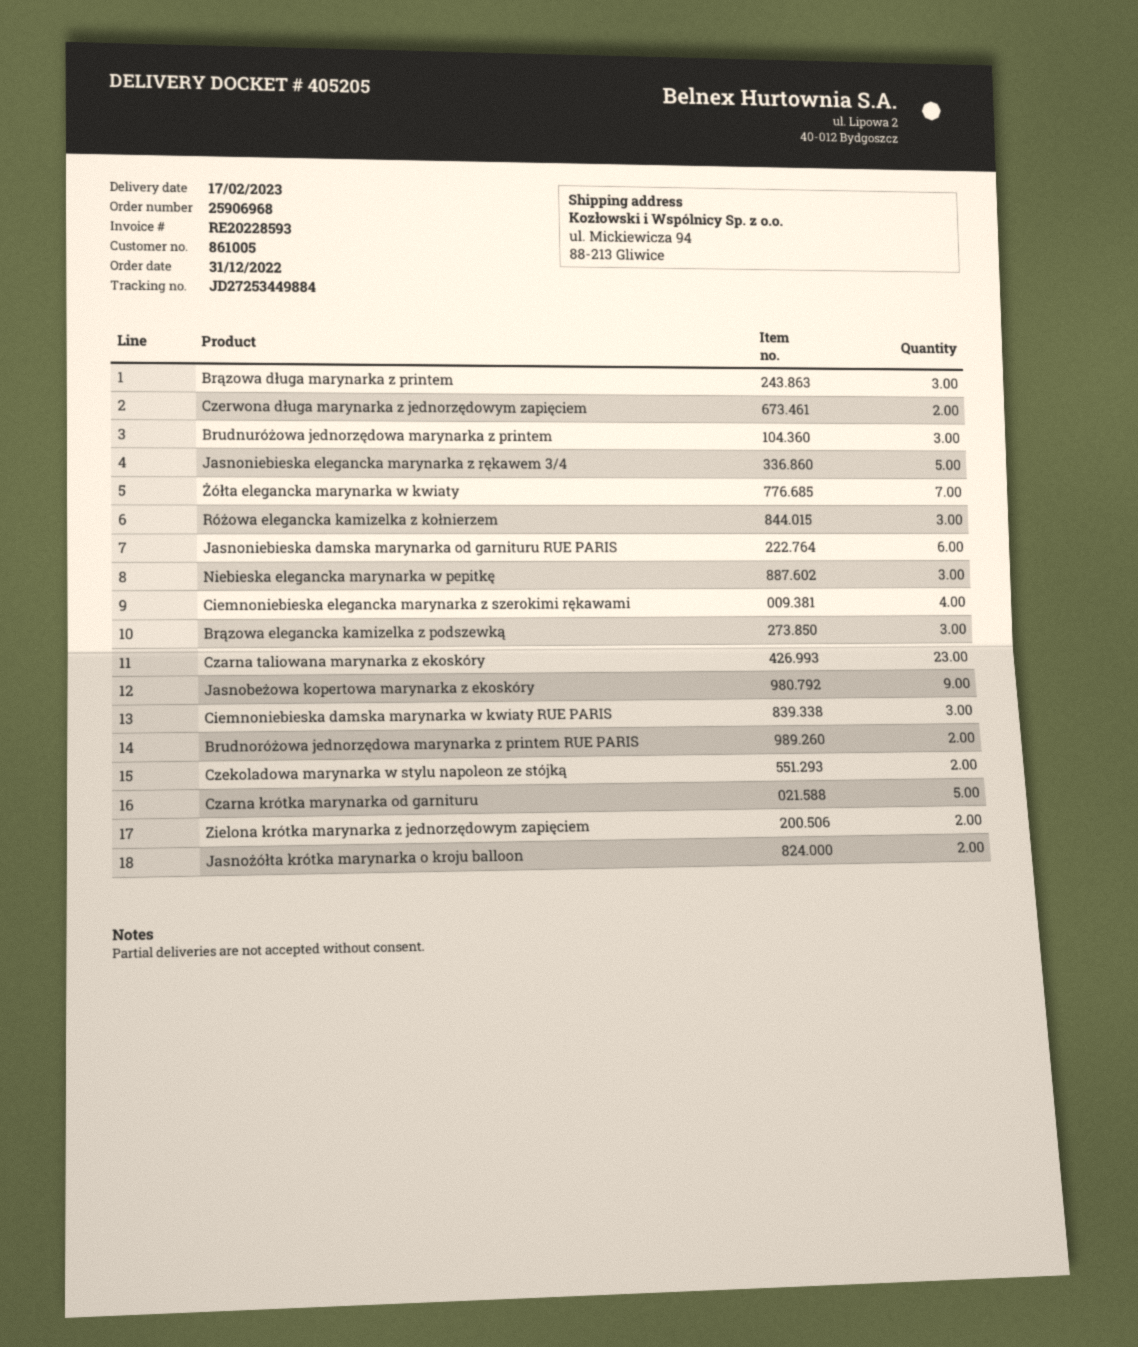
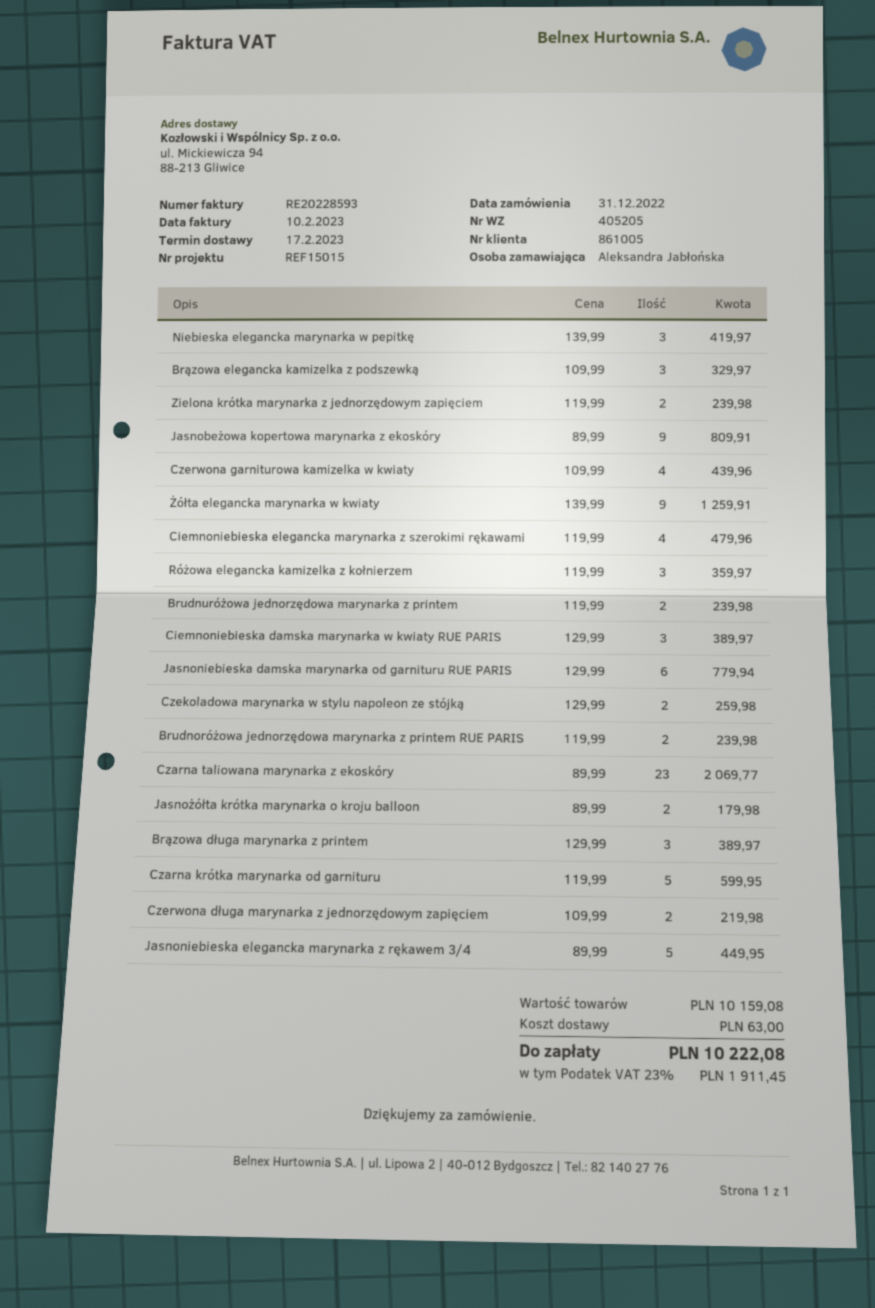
Brudnuróżowa jednorzędowa marynarka z printem: 3 -> 2
Żółta elegancka marynarka w kwiaty: 7 -> 9
Czerwona garniturowa kamizelka w kwiaty: none -> 4

